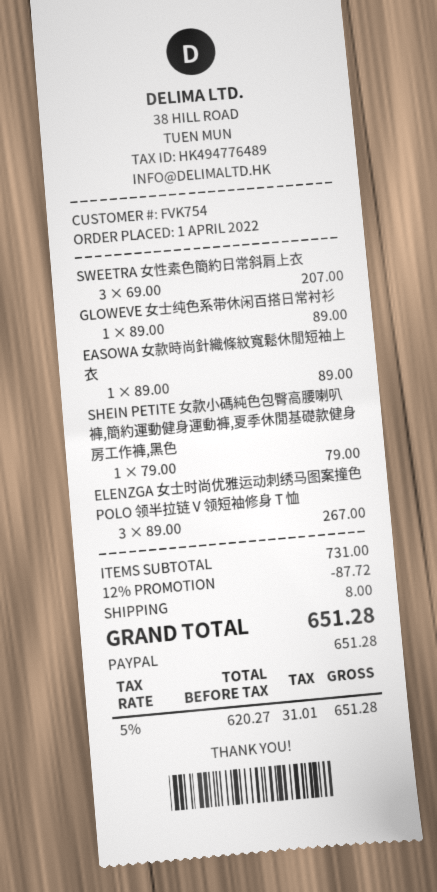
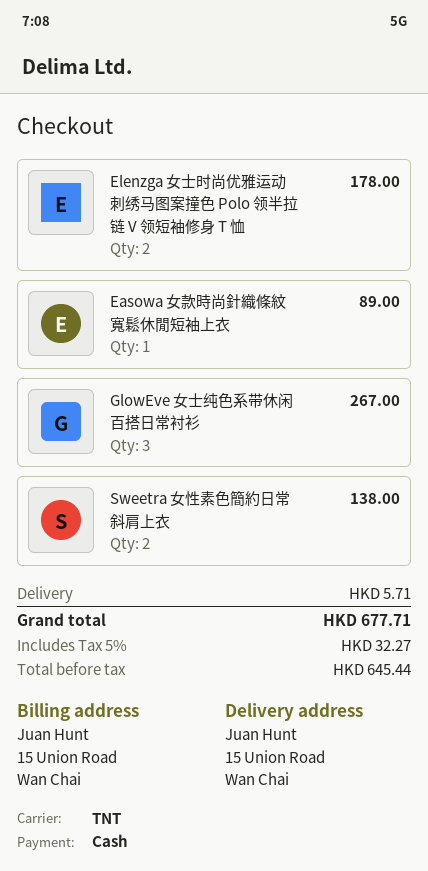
payment method: PayPal -> cash
SWEETRA 女性素色簡約日常斜肩上衣: 3 for 207.00 -> 2 for 138.00
GLOWEVE 女士纯色系带休闲百搭日常衬衫: 1 for 89.00 -> 3 for 267.00
SHEIN PETITE 女款小碼純色包臀高腰喇叭褲,簡約運動健身運動褲,夏季休閒基礎款健身房工作褲,黑色: 1 for 79.00 -> none
ELENZGA 女士时尚优雅运动刺绣马图案撞色 POLO 领半拉链 V 领短袖修身 T 恤: 3 for 267.00 -> 2 for 178.00
discount: 12% = 87.72 -> none
shipping: 8.00 -> 5.71
net: 620.27 -> 645.44
tax: 5% = 31.01 -> 5% = 32.27
total: 651.28 -> 677.71

